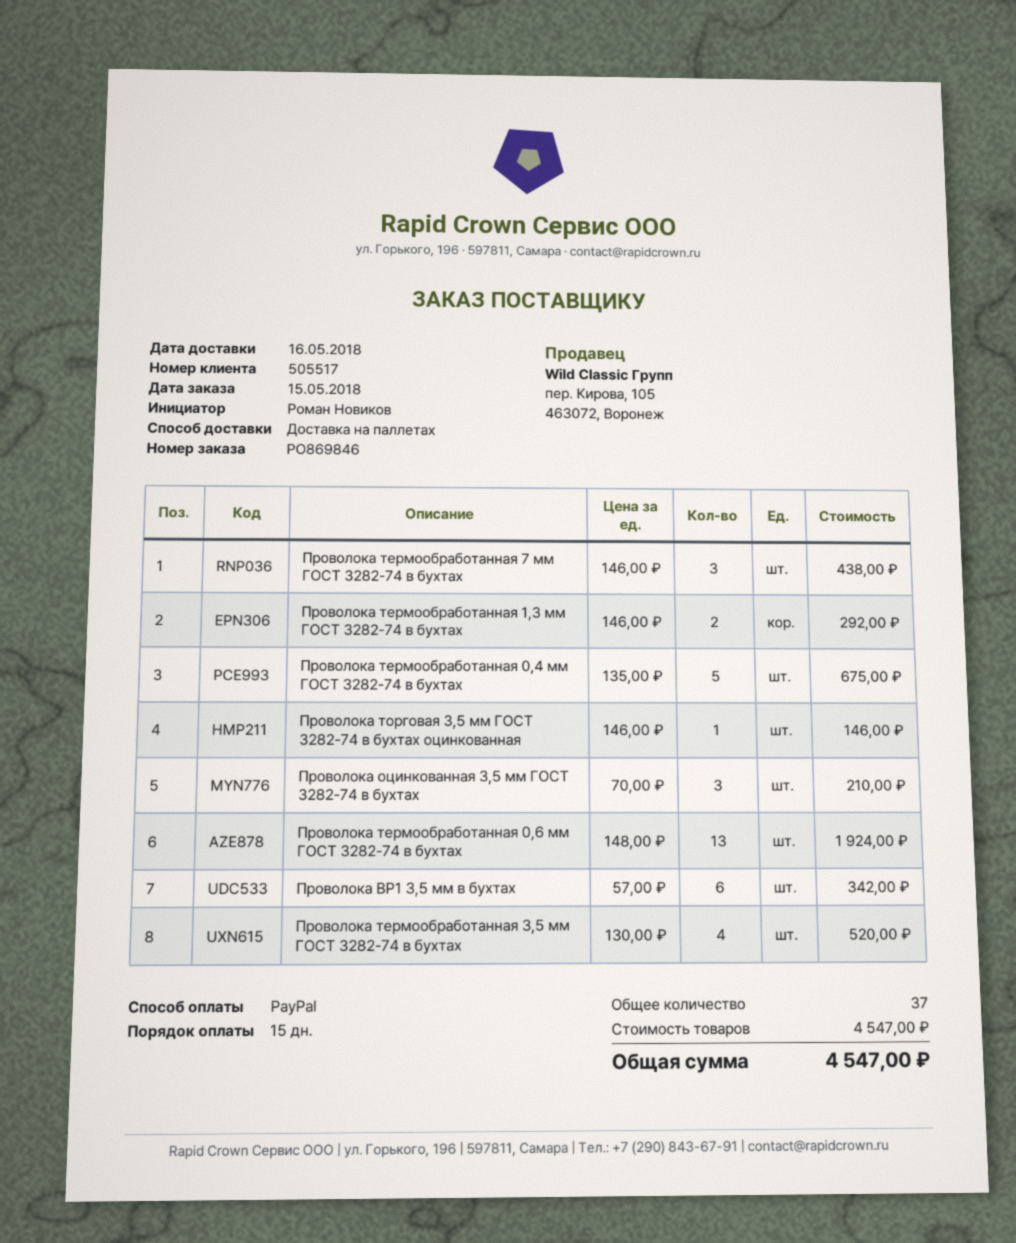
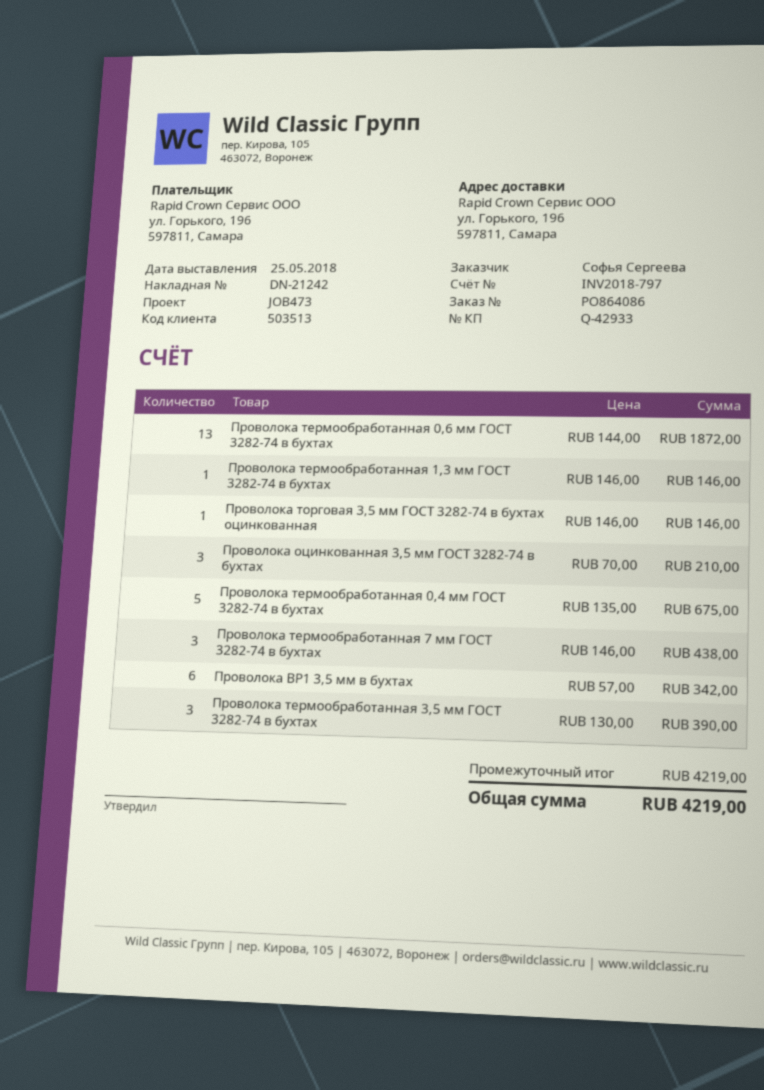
order number: PO869846 -> PO864086
customer number: 505517 -> 503513
ordered by: Роман Новиков -> Софья Сергеева
Проволока термообработанная 1,3 мм ГОСТ 3282-74 в бухтах: 2 x 146.00 = 292.00 -> 1 x 146.00 = 146.00
Проволока термообработанная 0,6 мм ГОСТ 3282-74 в бухтах: 13 x 148.00 = 1924.00 -> 13 x 144.00 = 1872.00
Проволока термообработанная 3,5 мм ГОСТ 3282-74 в бухтах: 4 x 130.00 = 520.00 -> 3 x 130.00 = 390.00
subtotal: 4547.00 -> 4219.00
total: 4547.00 -> 4219.00

